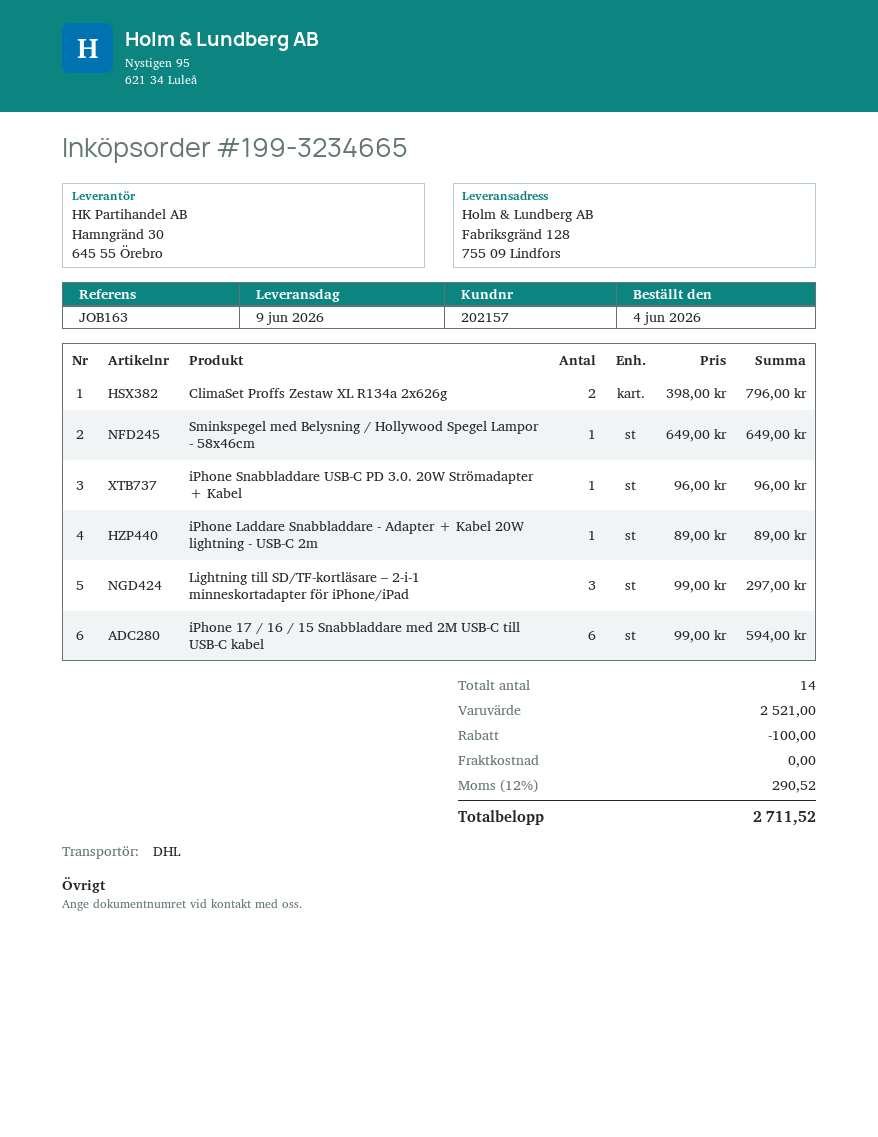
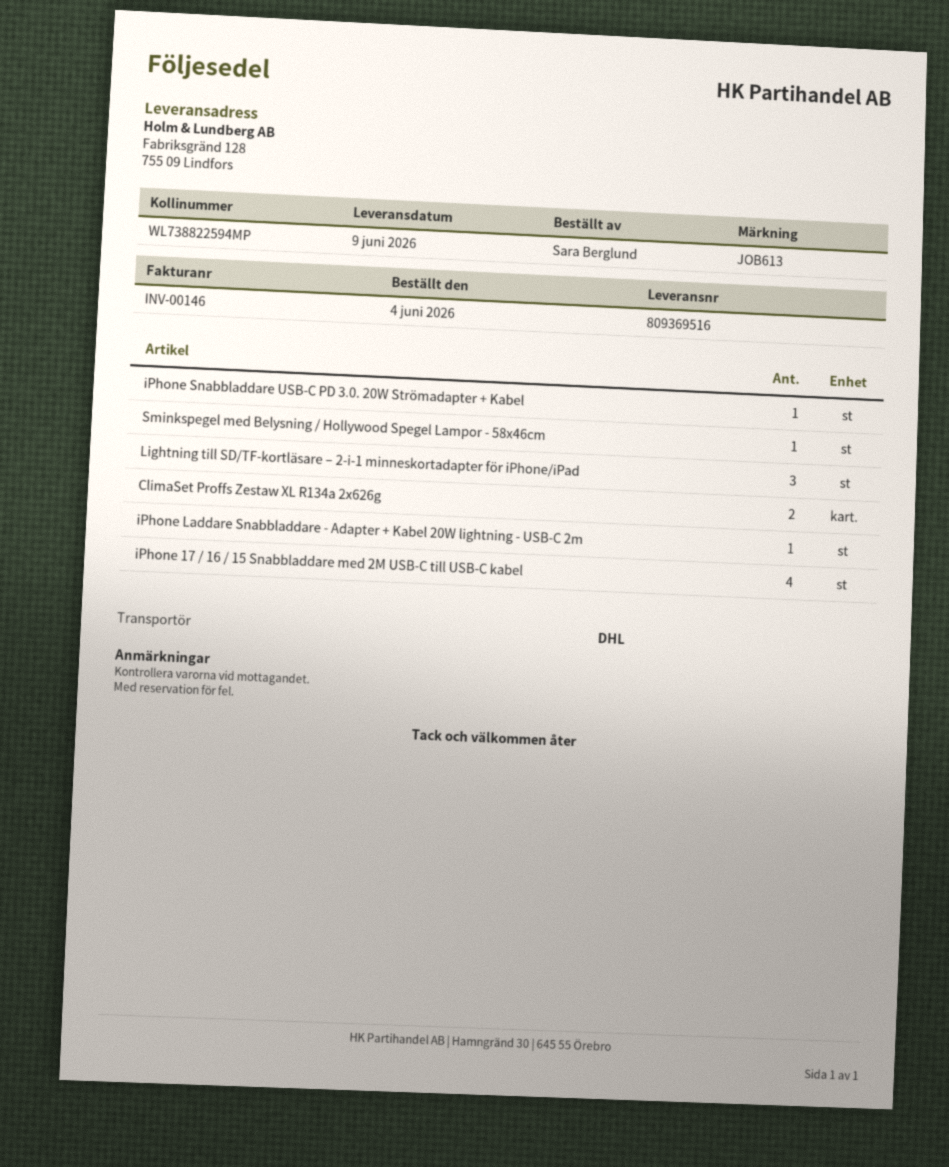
reference: JOB163 -> JOB613
iPhone 17 / 16 / 15 Snabbladdare med 2M USB-C till USB-C kabel: 6 -> 4

